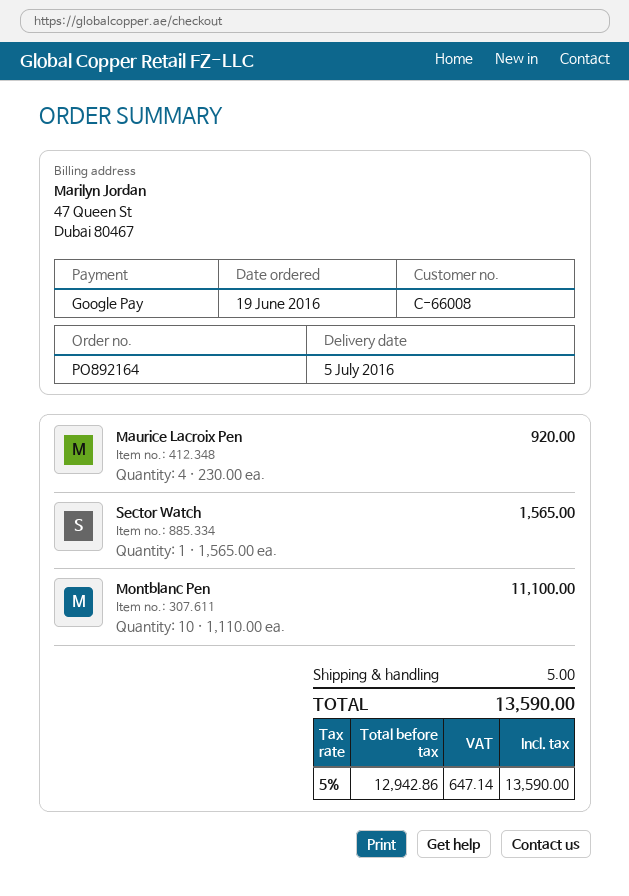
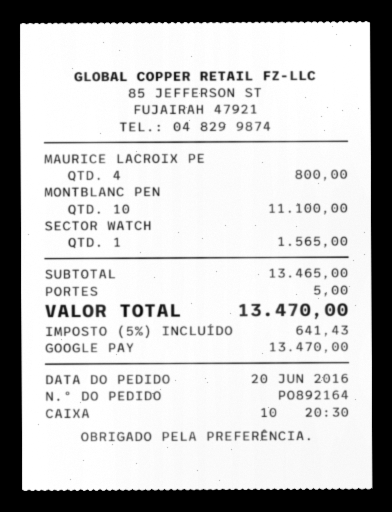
order date: 2016-06-19 -> 2016-06-20
Maurice Lacroix Pen: 4 for 920.00 -> 4 for 800.00
tax: 5% = 647.14 -> 5% = 641.43
total: 13590.00 -> 13470.00

